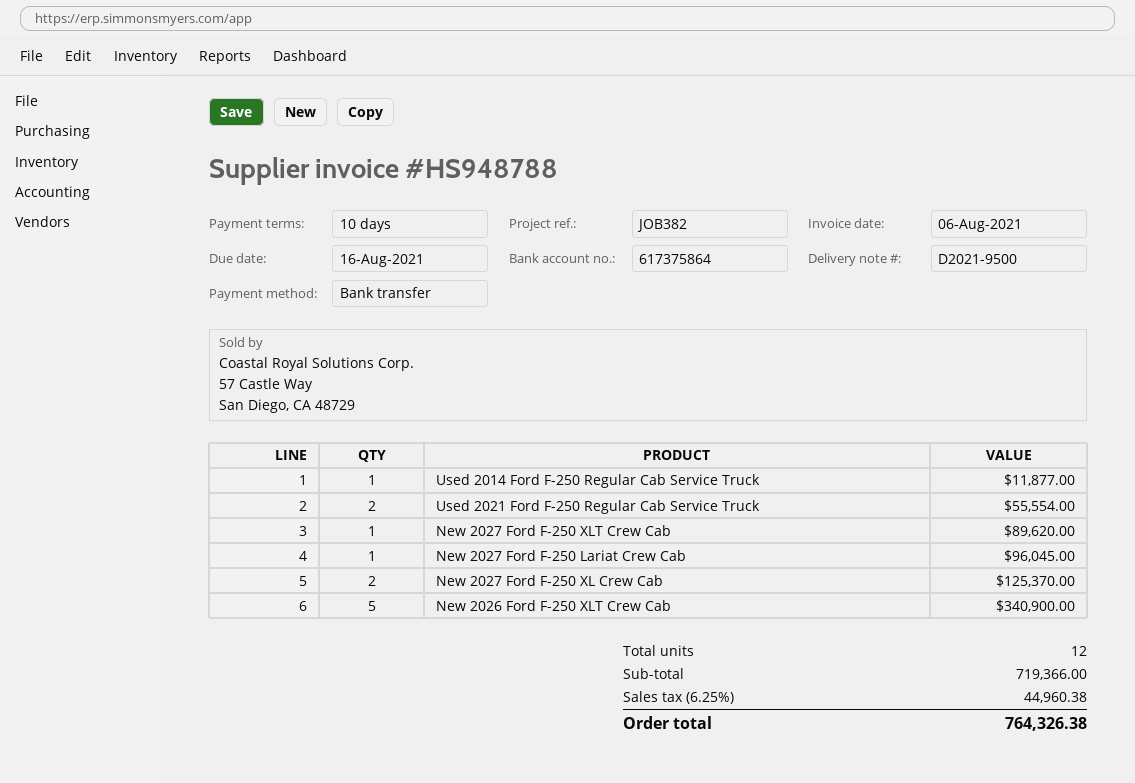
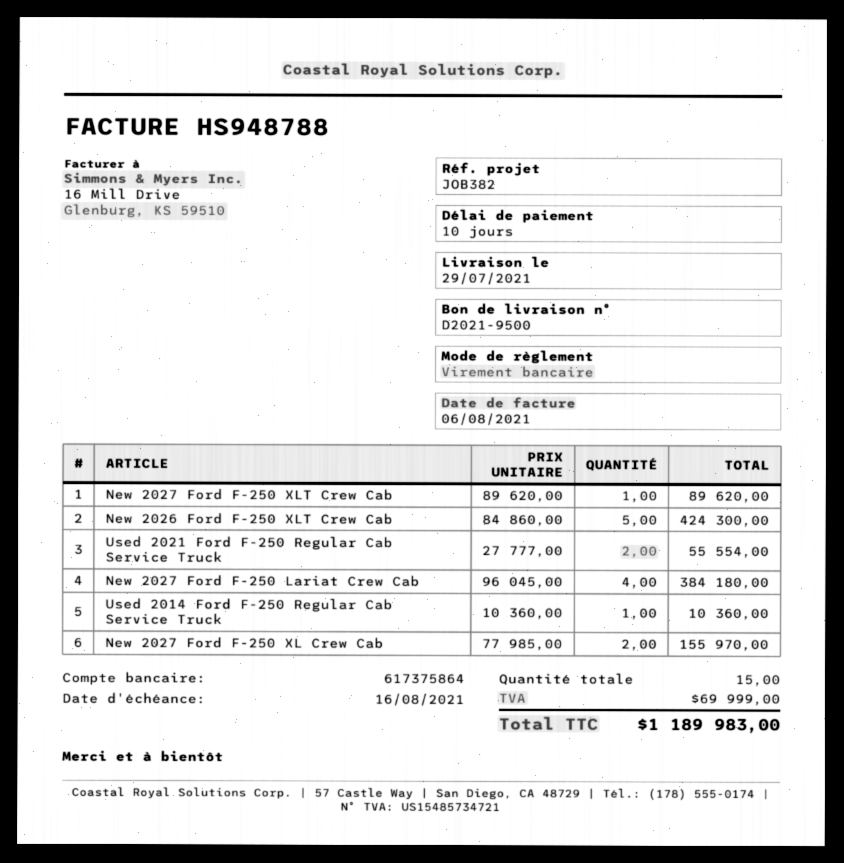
Used 2014 Ford F-250 Regular Cab Service Truck: 1 for 11877.00 -> 1 for 10360.00
New 2027 Ford F-250 Lariat Crew Cab: 1 for 96045.00 -> 4 for 384180.00
New 2027 Ford F-250 XL Crew Cab: 2 for 125370.00 -> 2 for 155970.00
New 2026 Ford F-250 XLT Crew Cab: 5 for 340900.00 -> 5 for 424300.00
total quantity: 12 -> 15
tax: 44960.38 -> 69999.00
total: 764326.38 -> 1189983.00

